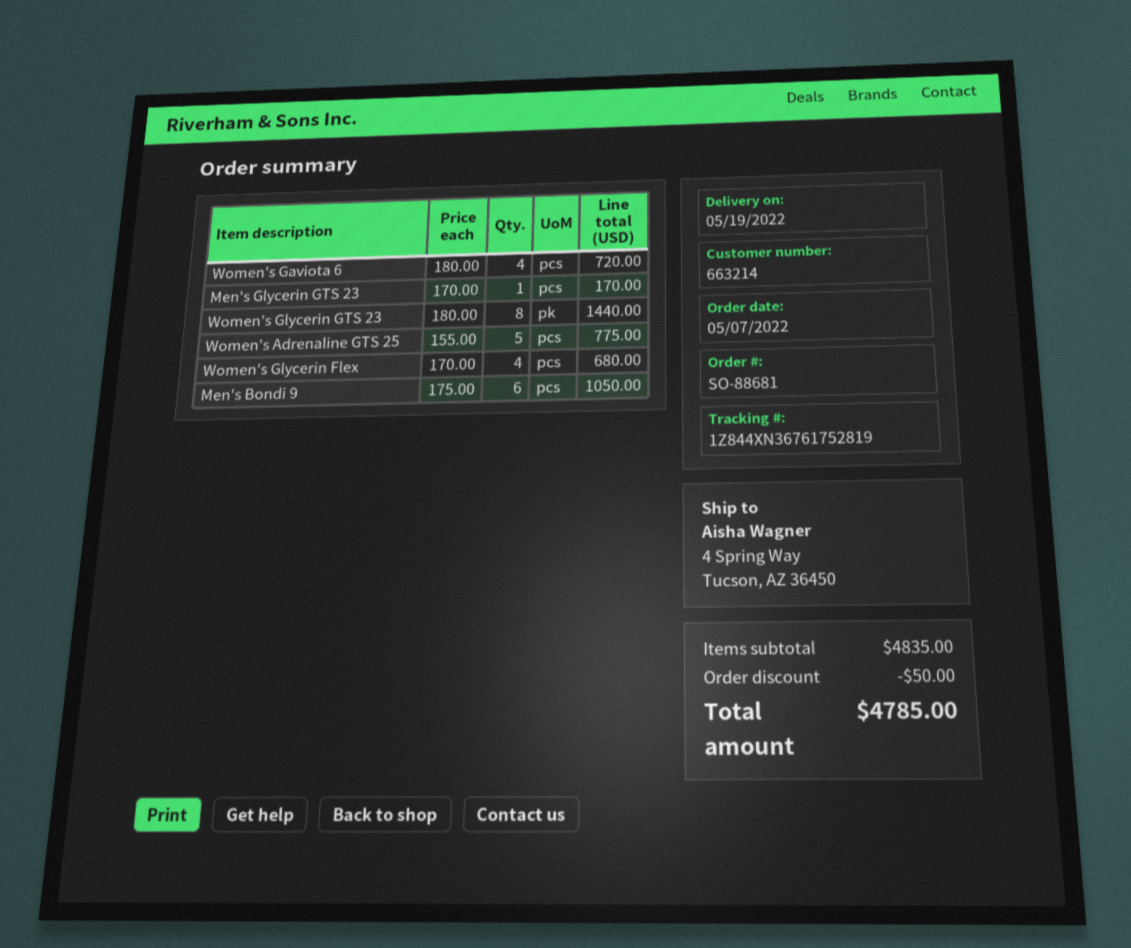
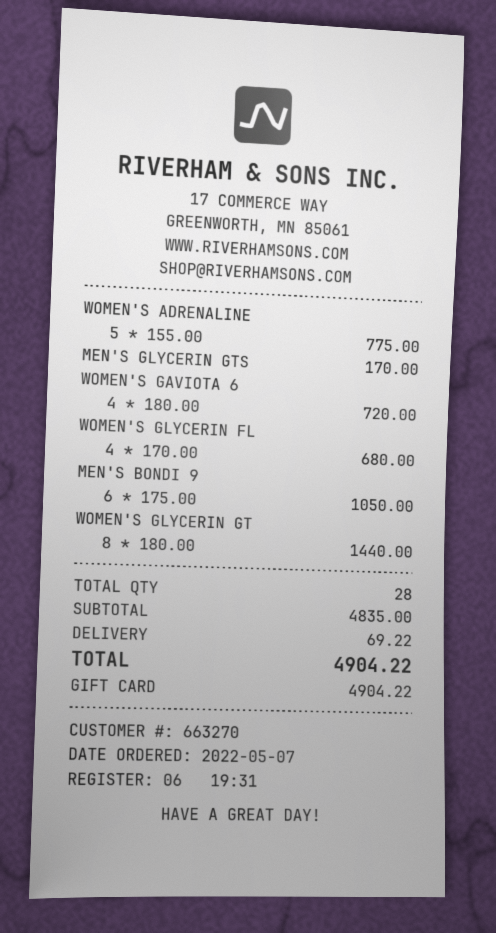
customer number: 663214 -> 663270
discount: 50.00 -> none
shipping: none -> 69.22
total: 4785.00 -> 4904.22

